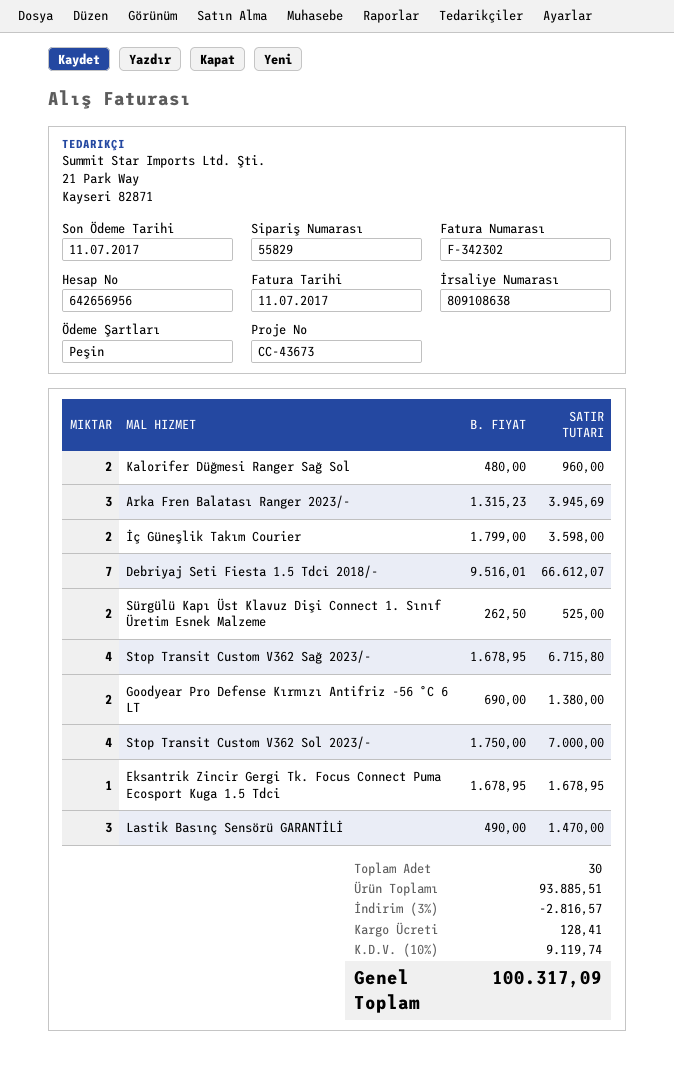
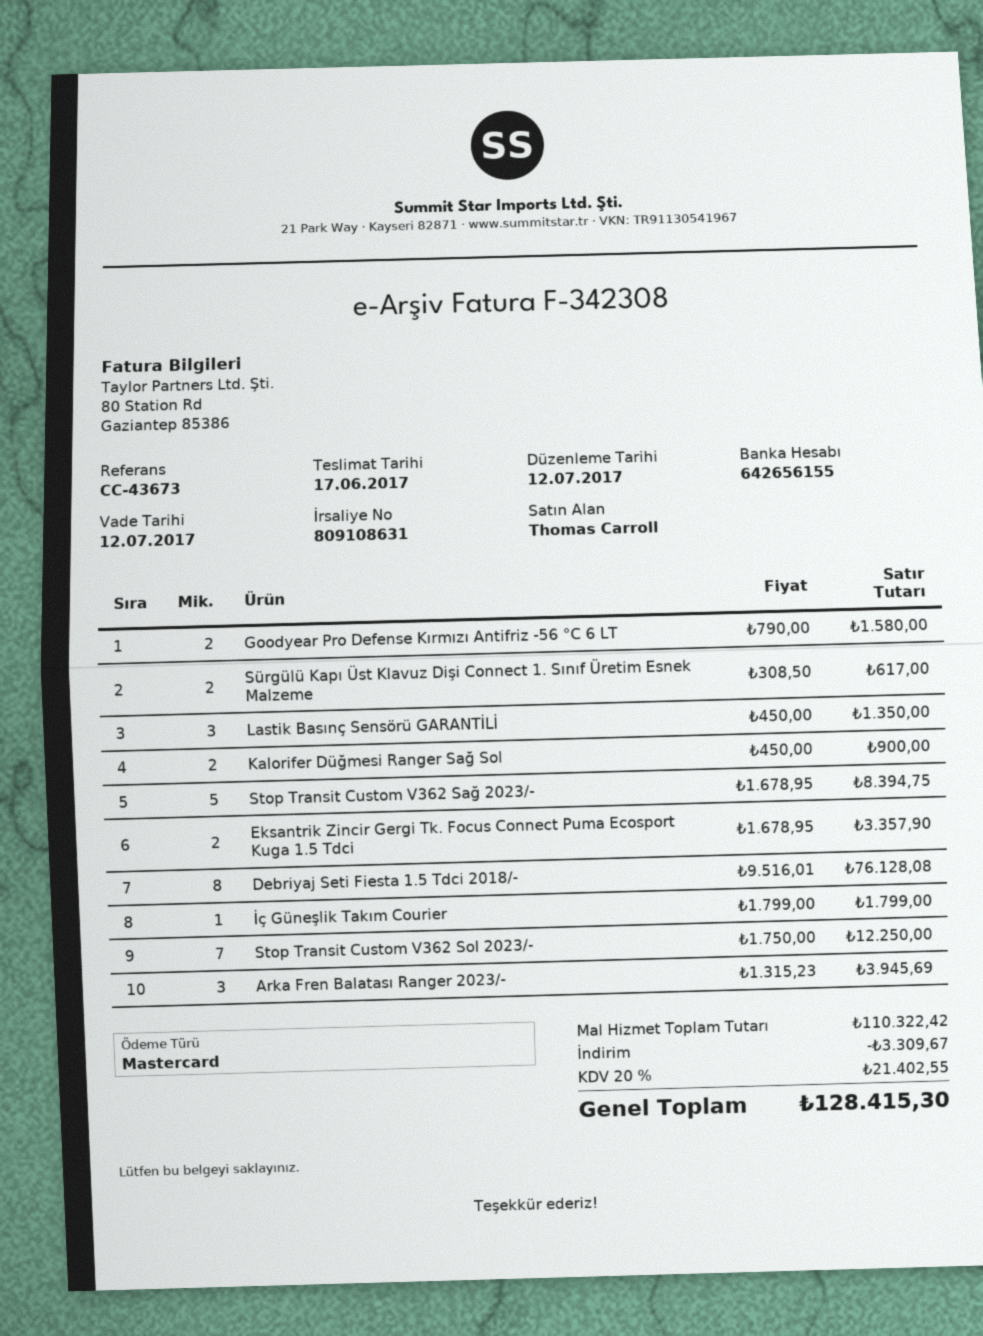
delivery note number: 809108638 -> 809108631
invoice number: F-342302 -> F-342308
invoice date: 2017-07-11 -> 2017-07-12
due date: 2017-07-11 -> 2017-07-12
bank account: 642656956 -> 642656155
Kalorifer Düğmesi Ranger Sağ Sol: 2 x 480.00 = 960.00 -> 2 x 450.00 = 900.00
İç Güneşlik Takım Courier: 2 x 1799.00 = 3598.00 -> 1 x 1799.00 = 1799.00
Debriyaj Seti Fiesta 1.5 Tdci 2018/-: 7 x 9516.01 = 66612.07 -> 8 x 9516.01 = 76128.08
Sürgülü Kapı Üst Klavuz Dişi Connect 1. Sınıf Üretim Esnek Malzeme: 2 x 262.50 = 525.00 -> 2 x 308.50 = 617.00
Stop Transit Custom V362 Sağ 2023/-: 4 x 1678.95 = 6715.80 -> 5 x 1678.95 = 8394.75
Goodyear Pro Defense Kırmızı Antifriz -56 °C 6 LT: 2 x 690.00 = 1380.00 -> 2 x 790.00 = 1580.00
Stop Transit Custom V362 Sol 2023/-: 4 x 1750.00 = 7000.00 -> 7 x 1750.00 = 12250.00
Eksantrik Zincir Gergi Tk. Focus Connect Puma Ecosport Kuga 1.5 Tdci: 1 x 1678.95 = 1678.95 -> 2 x 1678.95 = 3357.90
Lastik Basınç Sensörü GARANTİLİ: 3 x 490.00 = 1470.00 -> 3 x 450.00 = 1350.00
subtotal: 93885.51 -> 110322.42
discount: 2816.57 -> 3309.67
shipping: 128.41 -> none
tax: 10% = 9119.74 -> 20% = 21402.55
total: 100317.09 -> 128415.30

